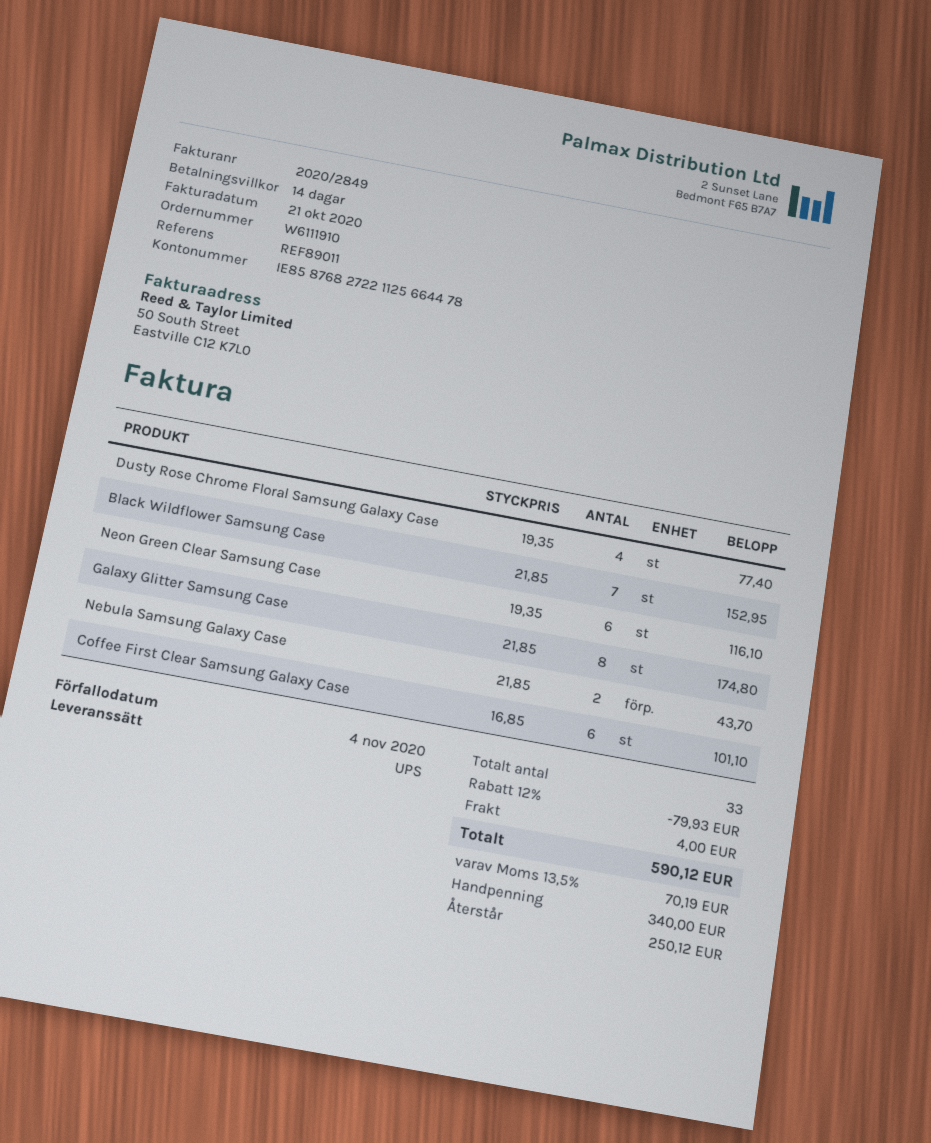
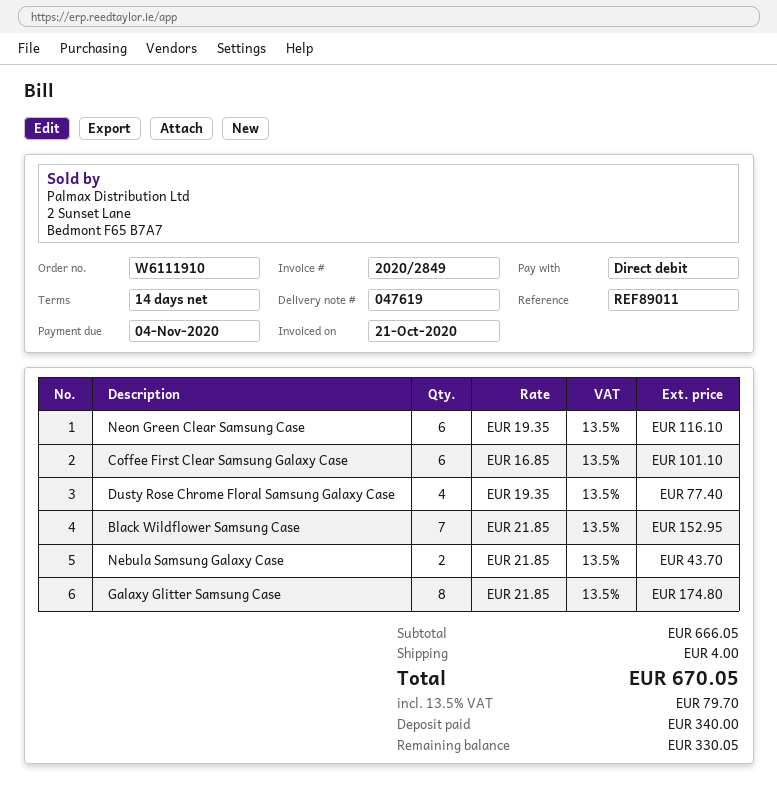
discount: 12% = 79.93 -> none
tax: 13.5% = 70.19 -> 13.5% = 79.70
total: 590.12 -> 670.05
balance: 250.12 -> 330.05

